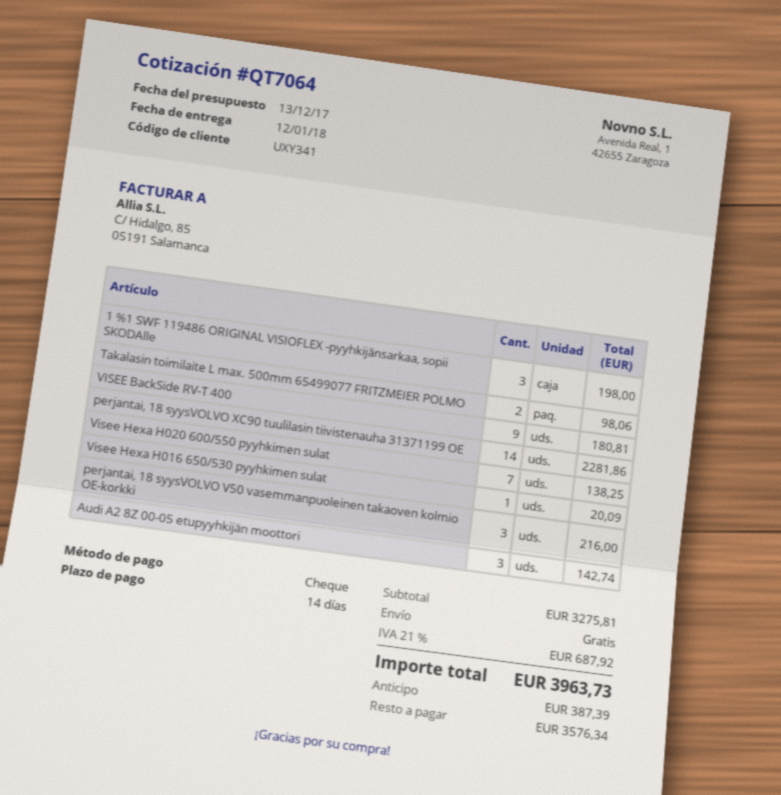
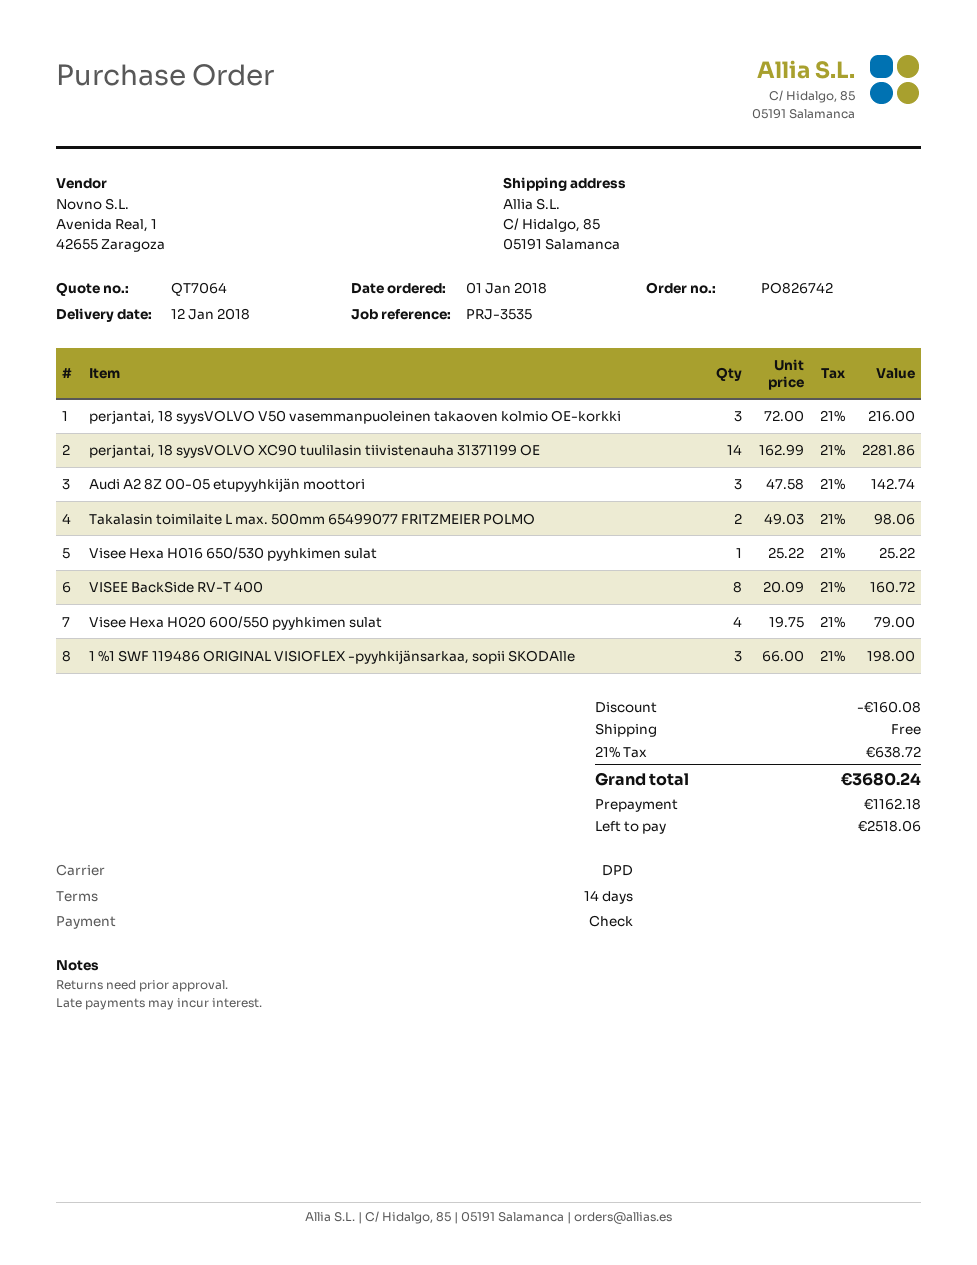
VISEE BackSide RV-T 400: 9 for 180.81 -> 8 for 160.72
Visee Hexa H020 600/550 pyyhkimen sulat: 7 for 138.25 -> 4 for 79.00
Visee Hexa H016 650/530 pyyhkimen sulat: 1 for 20.09 -> 1 for 25.22
discount: none -> 160.08
tax: 21% = 687.92 -> 21% = 638.72
total: 3963.73 -> 3680.24
deposit: 387.39 -> 1162.18
balance: 3576.34 -> 2518.06

